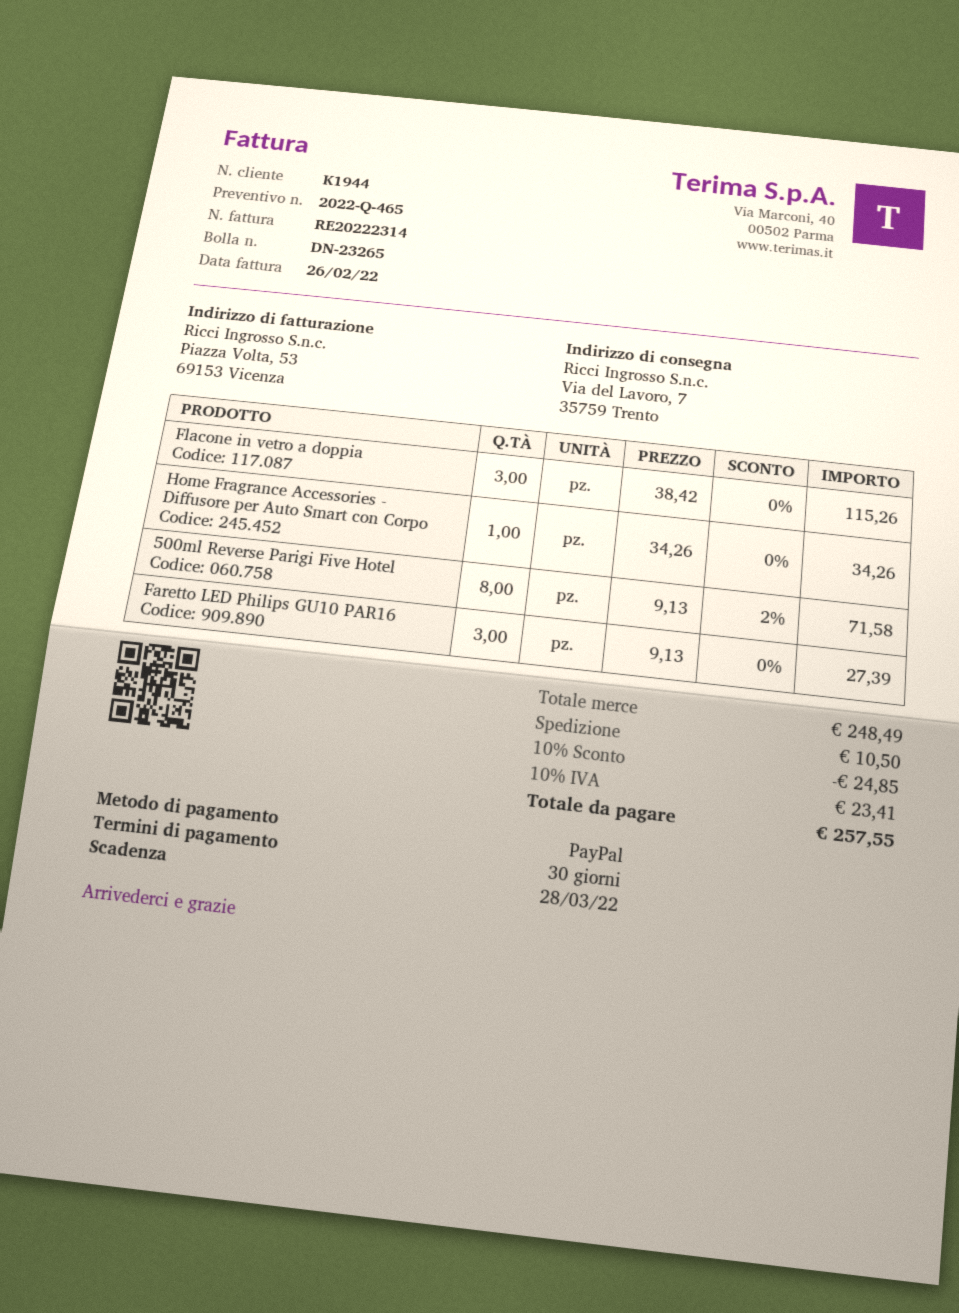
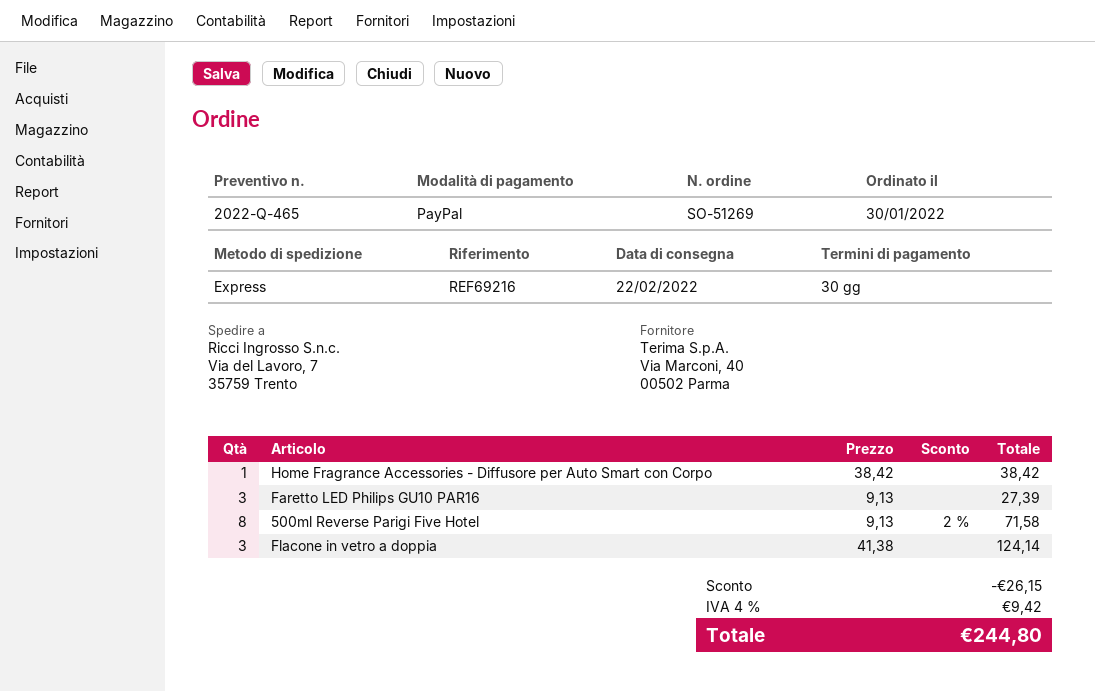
Flacone in vetro a doppia: 3 x 38.42 = 115.26 -> 3 x 41.38 = 124.14
Home Fragrance Accessories - Diffusore per Auto Smart con Corpo: 1 x 34.26 = 34.26 -> 1 x 38.42 = 38.42
discount: 24.85 -> 26.15
shipping: 10.50 -> none
tax: 10% = 23.41 -> 4% = 9.42
total: 257.55 -> 244.80

